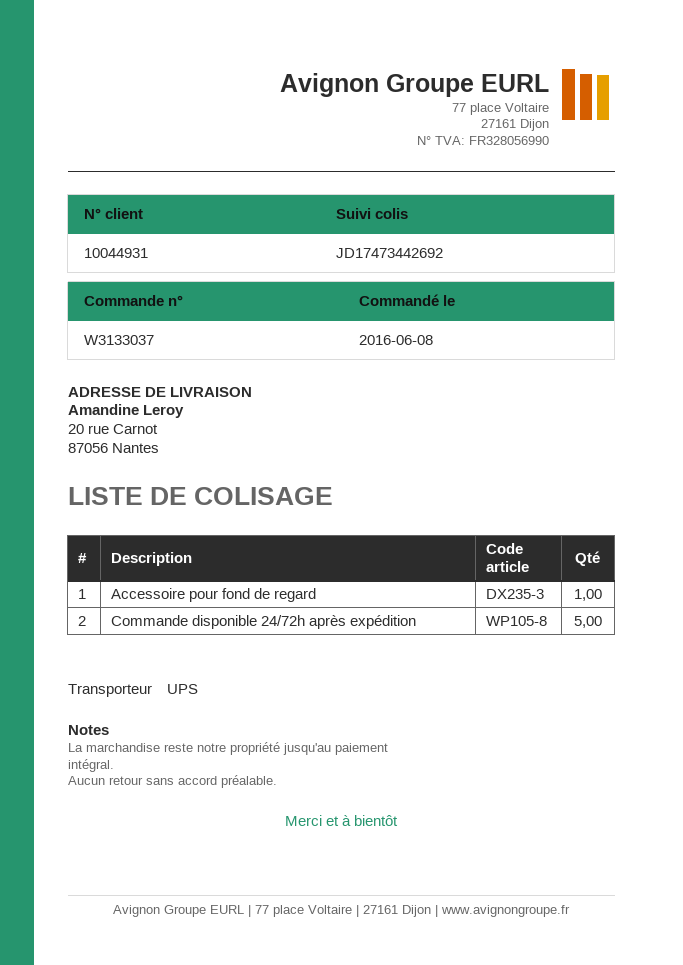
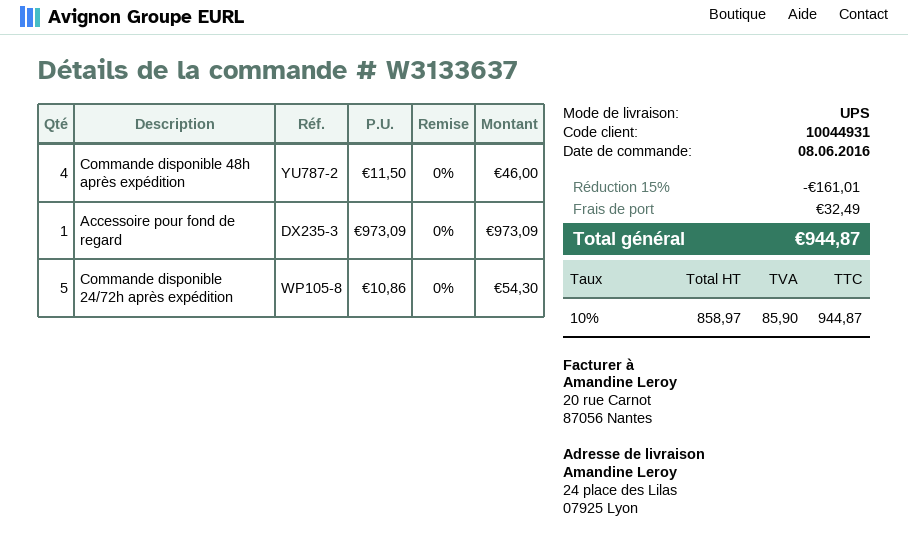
order number: W3133037 -> W3133637
ship to: 20 rue Carnot, 87056 Nantes -> 24 place des Lilas, 07925 Lyon
Commande disponible 48h après expédition: none -> 4

